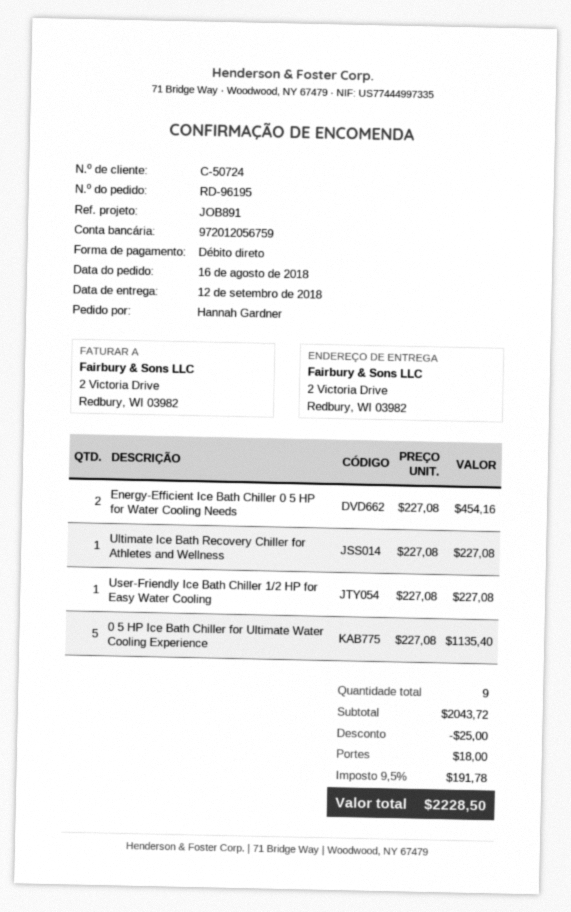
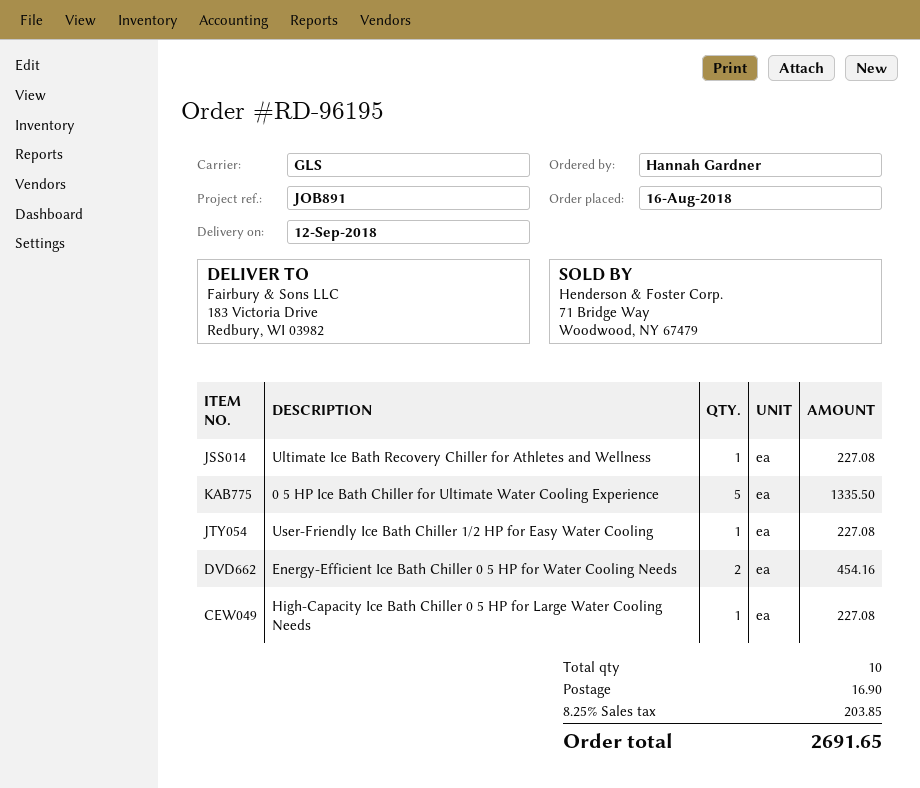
ship to: 2 Victoria Drive, Redbury, WI 03982 -> 183 Victoria Drive, Redbury, WI 03982
0 5 HP Ice Bath Chiller for Ultimate Water Cooling Experience: 5 for 1135.40 -> 5 for 1335.50
High-Capacity Ice Bath Chiller 0 5 HP for Large Water Cooling Needs: none -> 1 for 227.08
total quantity: 9 -> 10
discount: 25.00 -> none
shipping: 18.00 -> 16.90
tax: 9.5% = 191.78 -> 8.25% = 203.85
total: 2228.50 -> 2691.65

